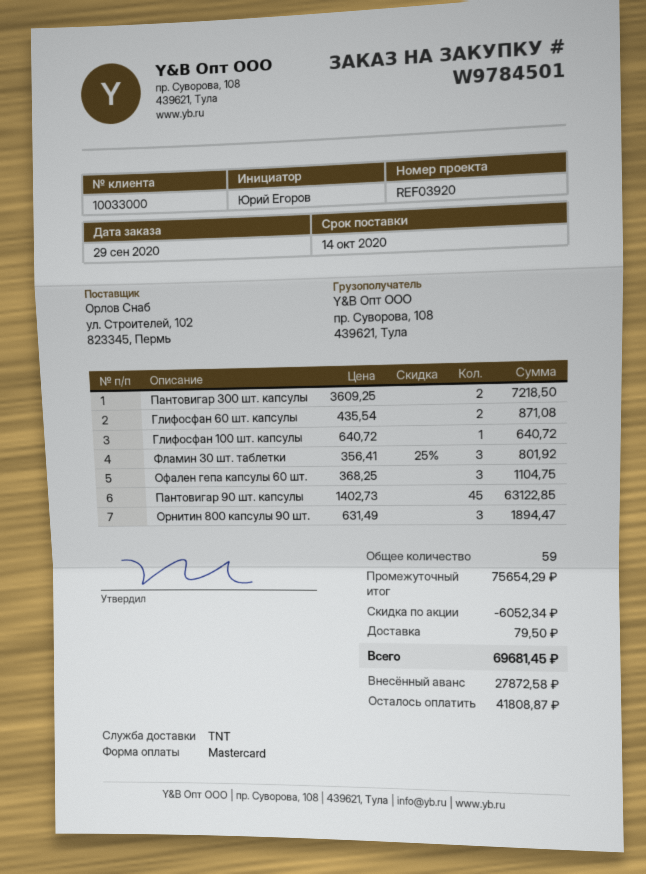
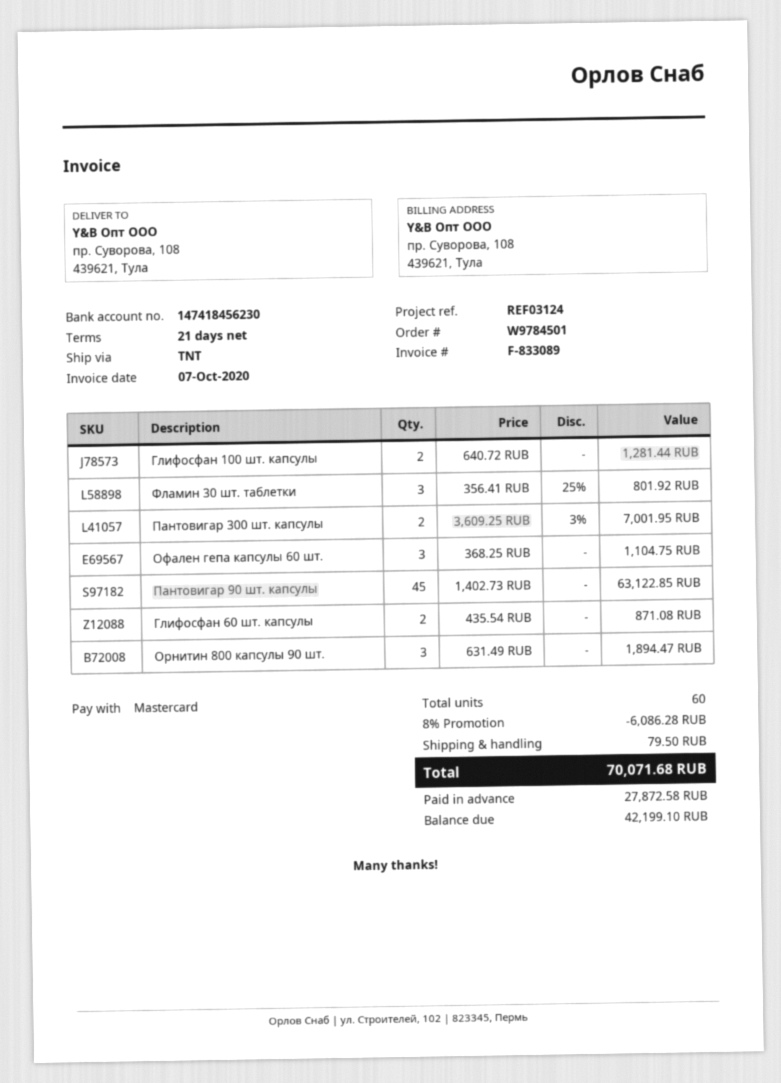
reference: REF03920 -> REF03124
Пантовигар 300 шт. капсулы: 2 x 3609.25 = 7218.50 -> 2 x 3609.25 - 3% = 7001.95
Глифосфан 100 шт. капсулы: 1 x 640.72 = 640.72 -> 2 x 640.72 = 1281.44
total quantity: 59 -> 60
discount: 6052.34 -> 6086.28
total: 69681.45 -> 70071.68
balance: 41808.87 -> 42199.10

